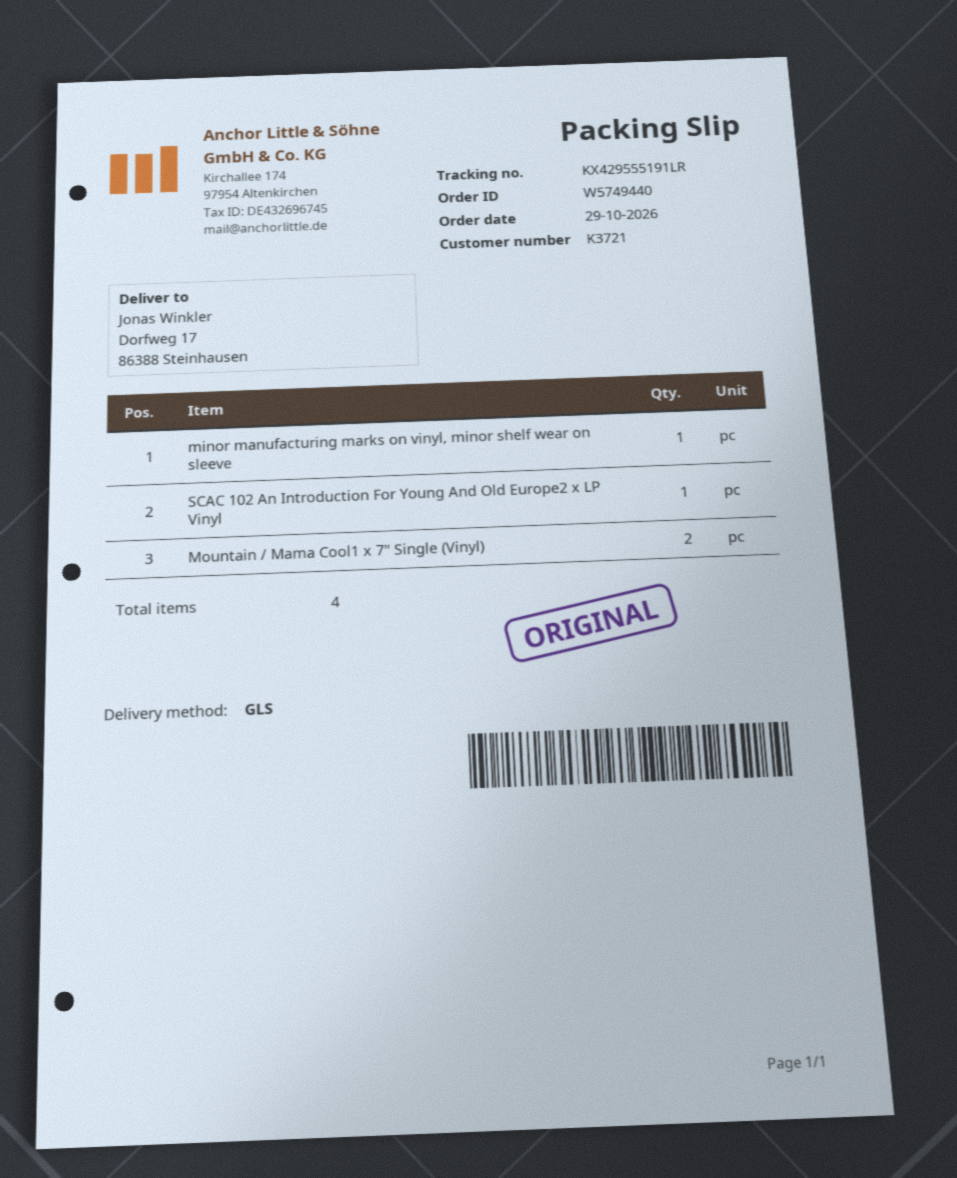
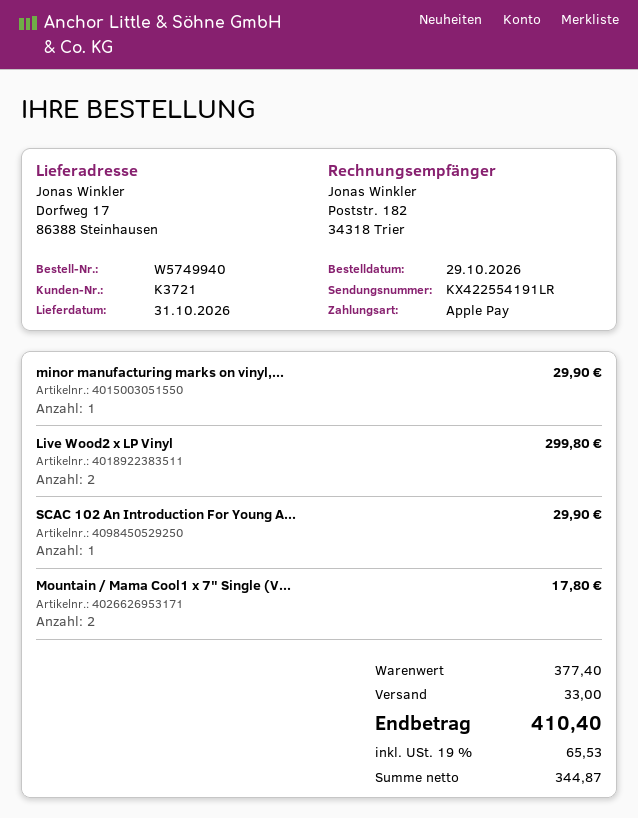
order number: W5749440 -> W5749940
tracking number: KX429555191LR -> KX422554191LR
Live Wood2 x LP Vinyl: none -> 2

